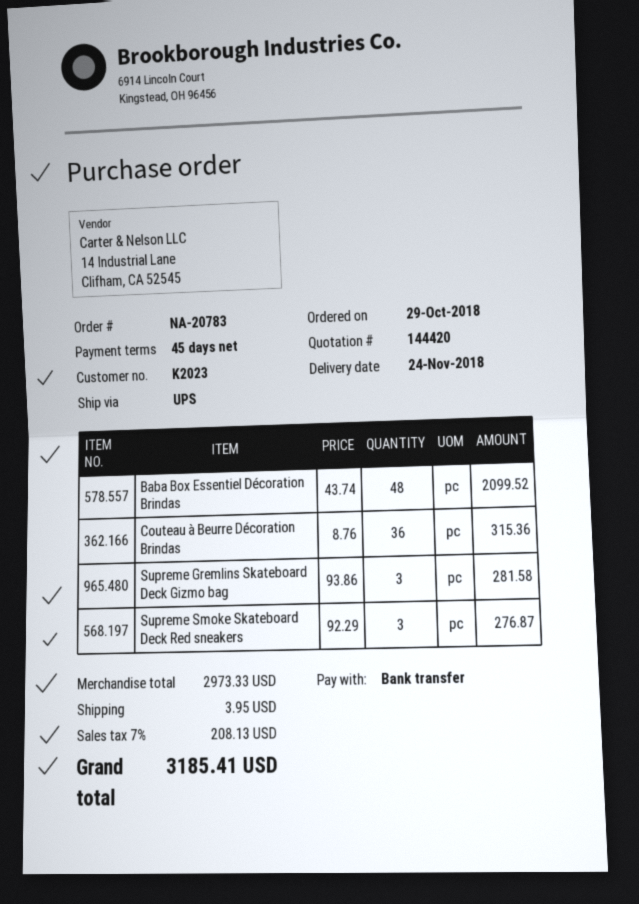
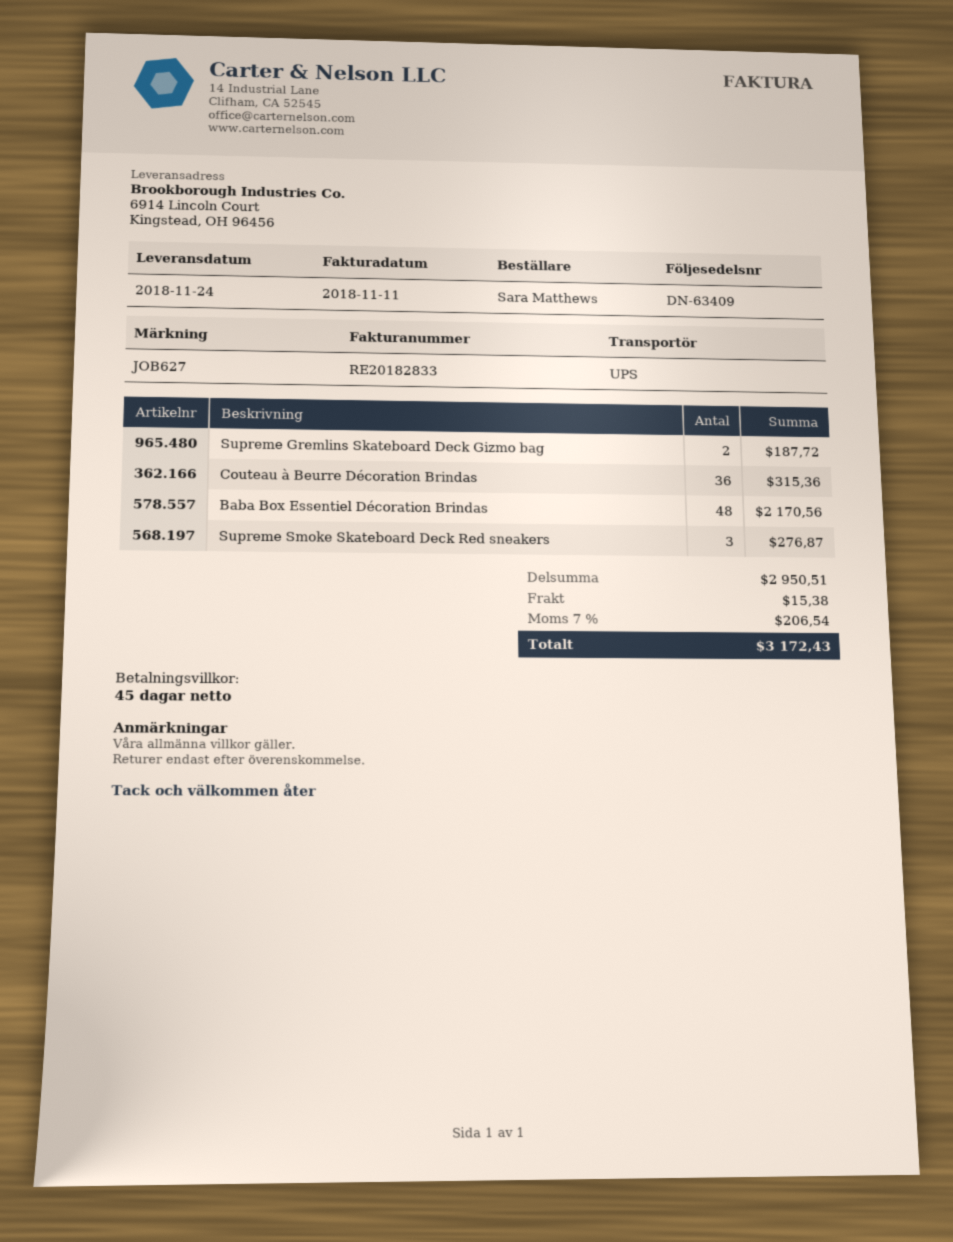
Baba Box Essentiel Décoration Brindas: 48 for 2099.52 -> 48 for 2170.56
Supreme Gremlins Skateboard Deck Gizmo bag: 3 for 281.58 -> 2 for 187.72
subtotal: 2973.33 -> 2950.51
shipping: 3.95 -> 15.38
tax: 7% = 208.13 -> 7% = 206.54
total: 3185.41 -> 3172.43

